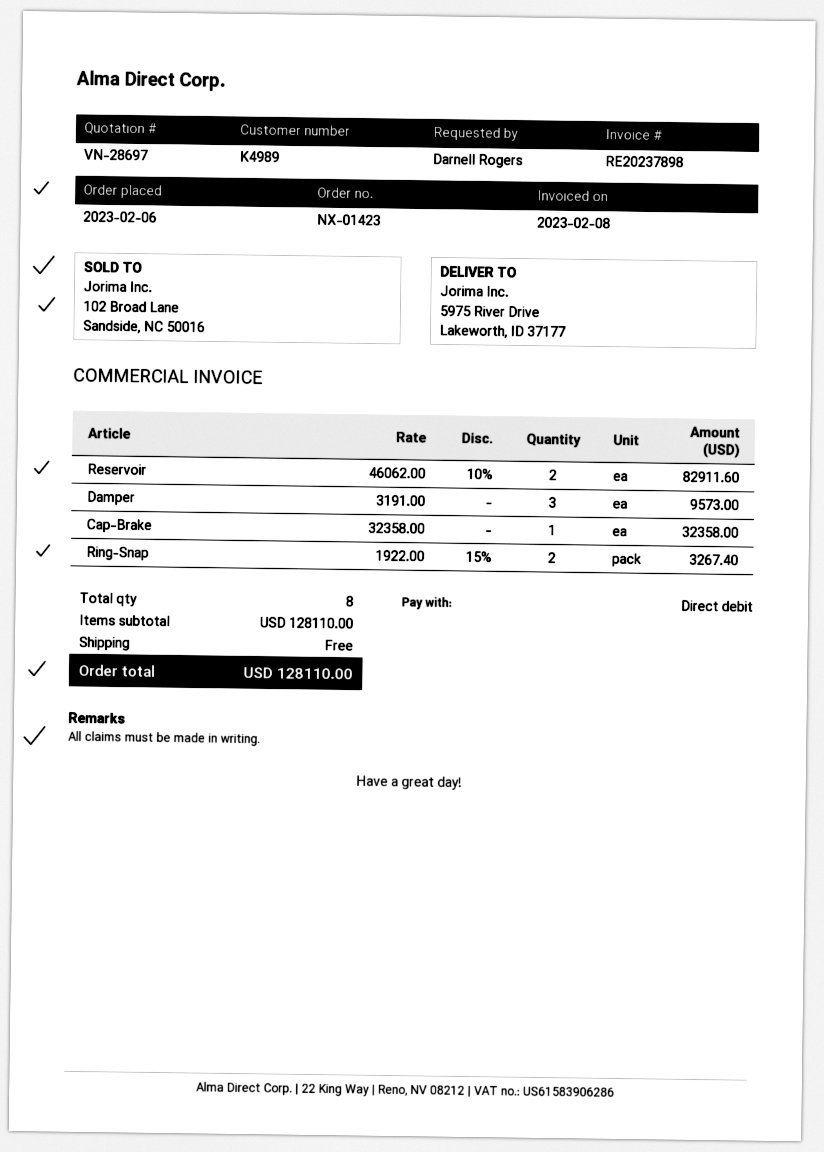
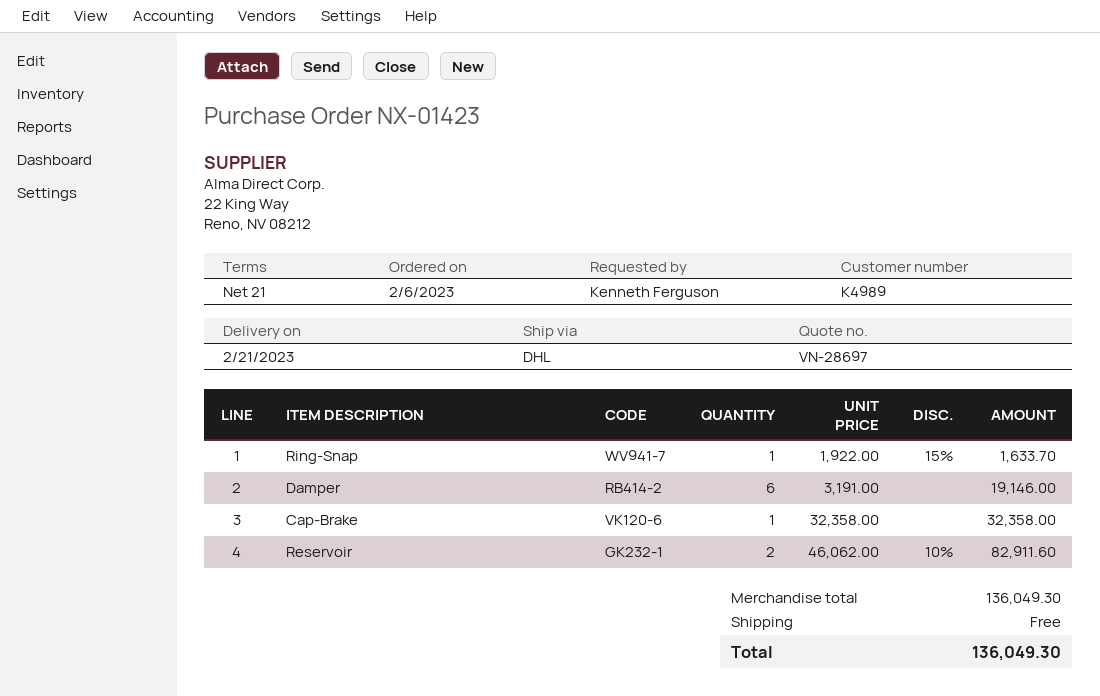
ordered by: Darnell Rogers -> Kenneth Ferguson
Damper: 3 x 3191.00 = 9573.00 -> 6 x 3191.00 = 19146.00
Ring-Snap: 2 x 1922.00 - 15% = 3267.40 -> 1 x 1922.00 - 15% = 1633.70
subtotal: 128110.00 -> 136049.30
total: 128110.00 -> 136049.30

